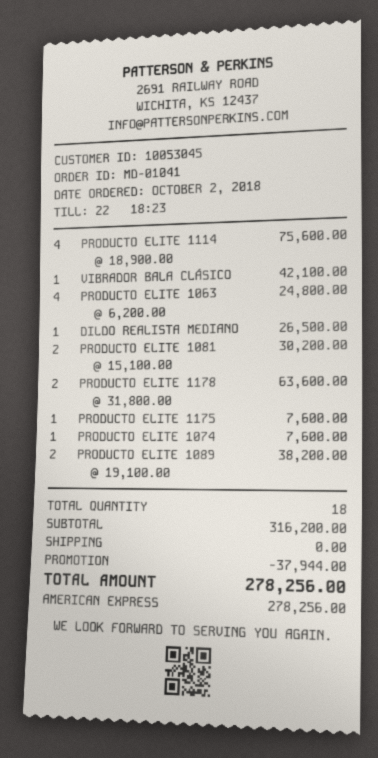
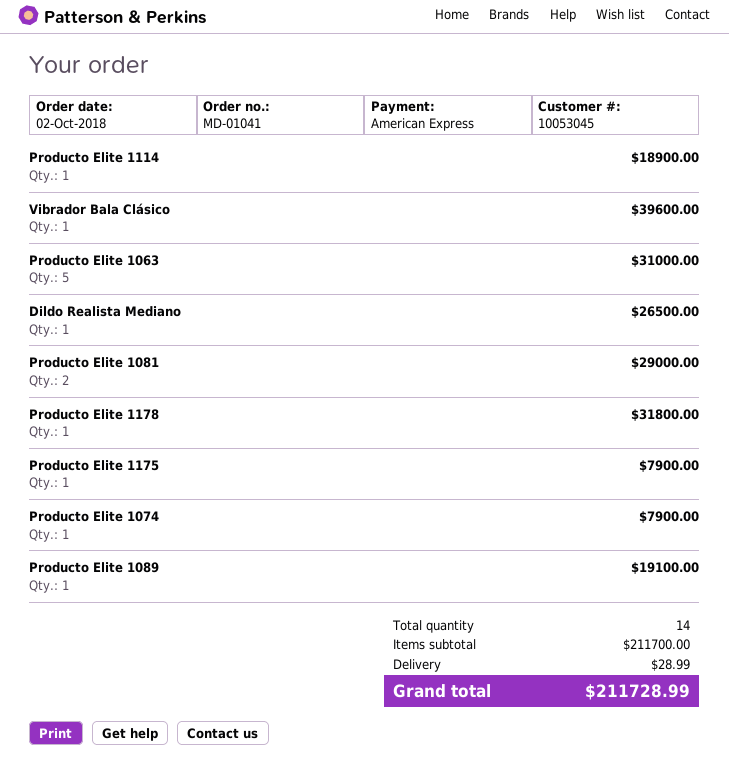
PRODUCTO ELITE 1114: 4 for 75600.00 -> 1 for 18900.00
VIBRADOR BALA CLÁSICO: 1 for 42100.00 -> 1 for 39600.00
PRODUCTO ELITE 1063: 4 for 24800.00 -> 5 for 31000.00
PRODUCTO ELITE 1081: 2 for 30200.00 -> 2 for 29000.00
PRODUCTO ELITE 1178: 2 for 63600.00 -> 1 for 31800.00
PRODUCTO ELITE 1175: 1 for 7600.00 -> 1 for 7900.00
PRODUCTO ELITE 1074: 1 for 7600.00 -> 1 for 7900.00
PRODUCTO ELITE 1089: 2 for 38200.00 -> 1 for 19100.00
total quantity: 18 -> 14
subtotal: 316200.00 -> 211700.00
discount: 37944.00 -> none
shipping: 0.00 -> 28.99
total: 278256.00 -> 211728.99

